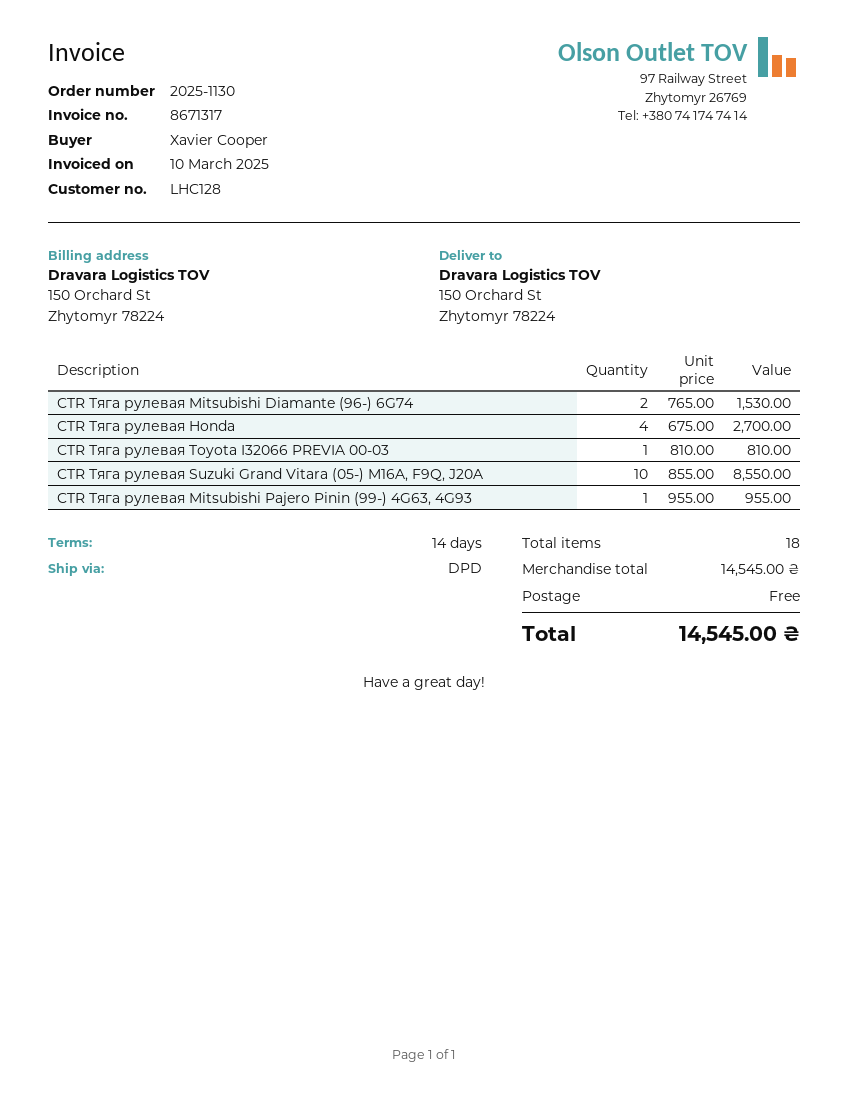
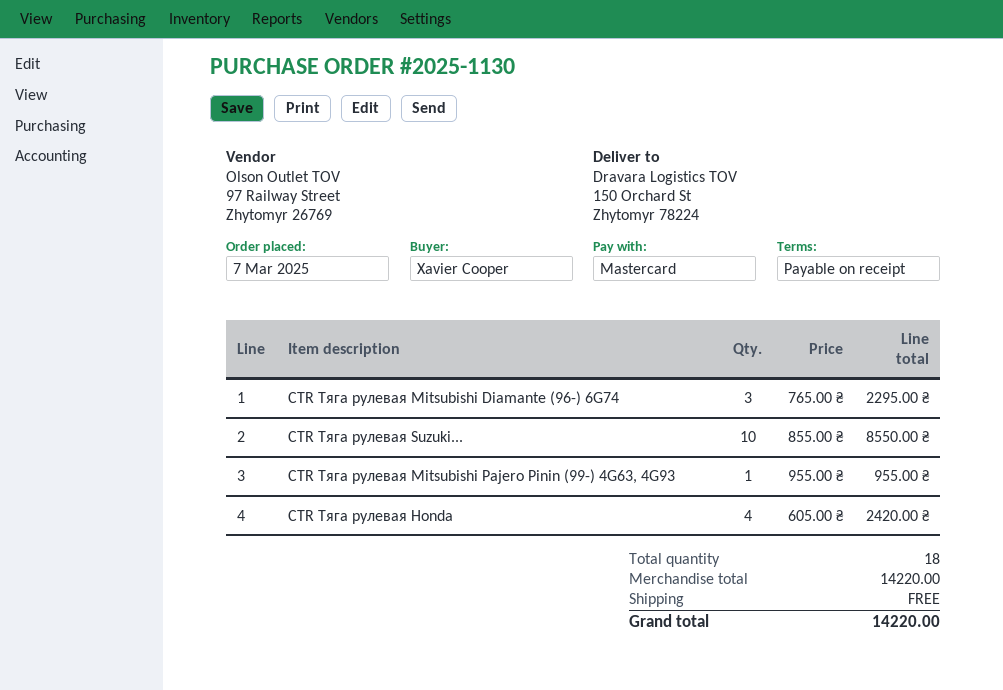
payment terms: 14 days -> on receipt
CTR Тяга рулевая Mitsubishi Diamante (96-) 6G74: 2 x 765.00 = 1530.00 -> 3 x 765.00 = 2295.00
CTR Тяга рулевая Honda: 4 x 675.00 = 2700.00 -> 4 x 605.00 = 2420.00
CTR Тяга рулевая Toyota I32066 PREVIA 00-03: 1 x 810.00 = 810.00 -> none
subtotal: 14545.00 -> 14220.00
total: 14545.00 -> 14220.00

